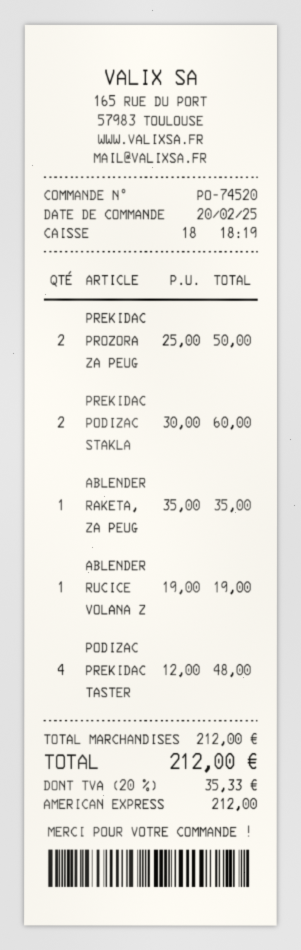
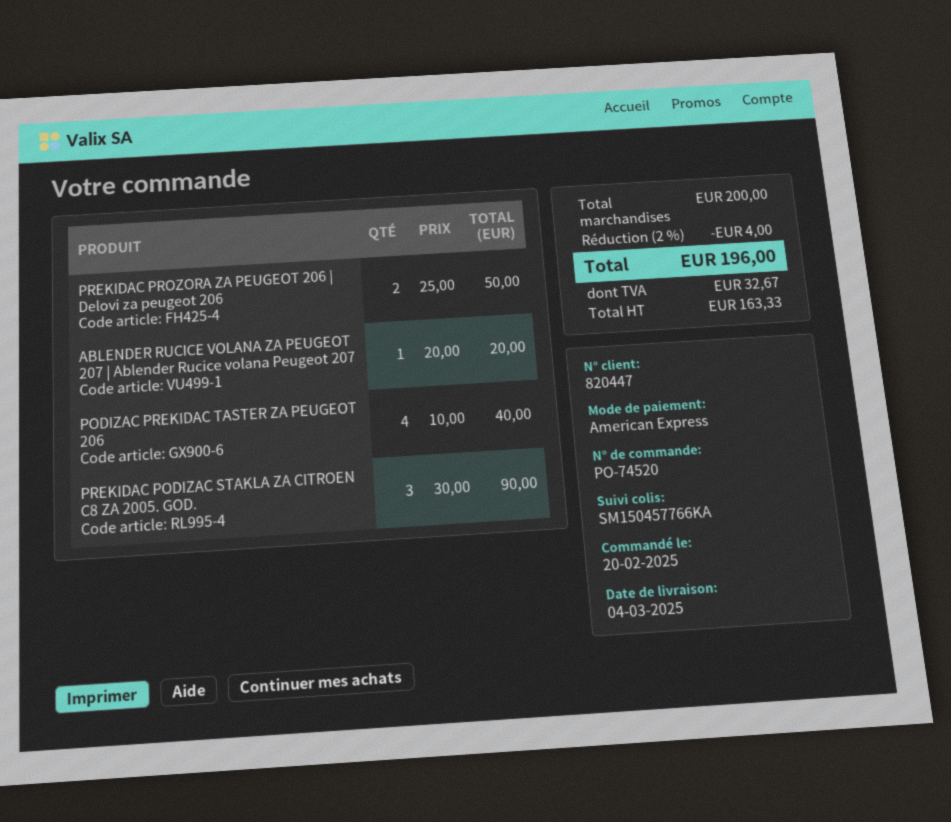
PREKIDAC PODIZAC STAKLA: 2 x 30.00 = 60.00 -> 3 x 30.00 = 90.00
ABLENDER RAKETA, ZA PEUG: 1 x 35.00 = 35.00 -> none
ABLENDER RUCICE VOLANA Z: 1 x 19.00 = 19.00 -> 1 x 20.00 = 20.00
PODIZAC PREKIDAC TASTER: 4 x 12.00 = 48.00 -> 4 x 10.00 = 40.00
subtotal: 212.00 -> 200.00
discount: none -> 2% = 4.00
tax: 35.33 -> 32.67
total: 212.00 -> 196.00

